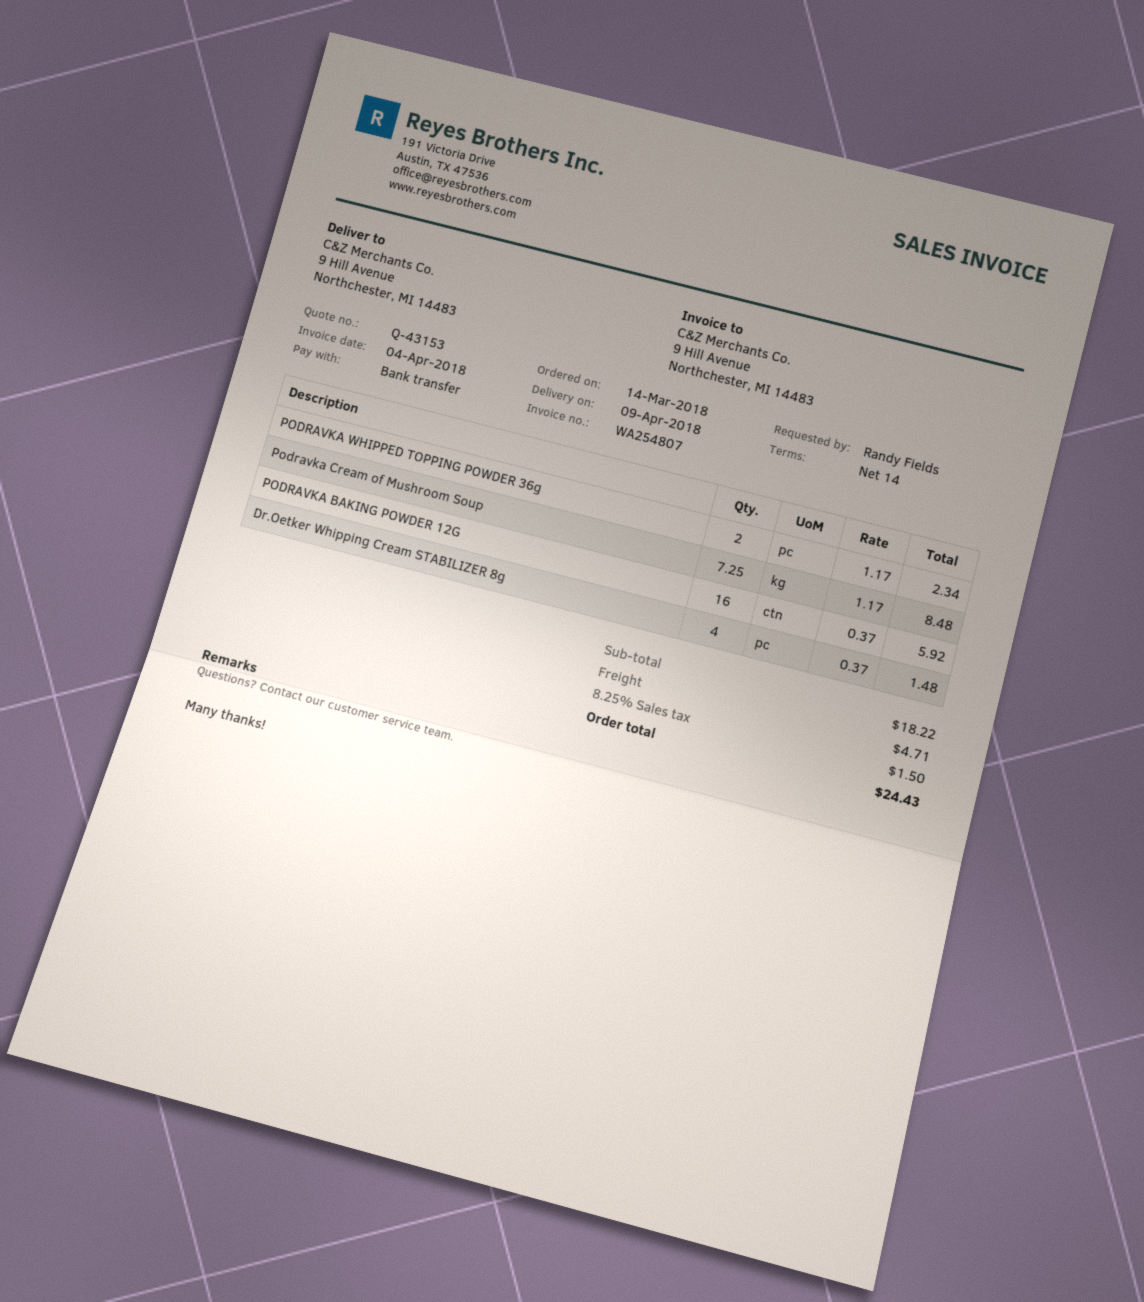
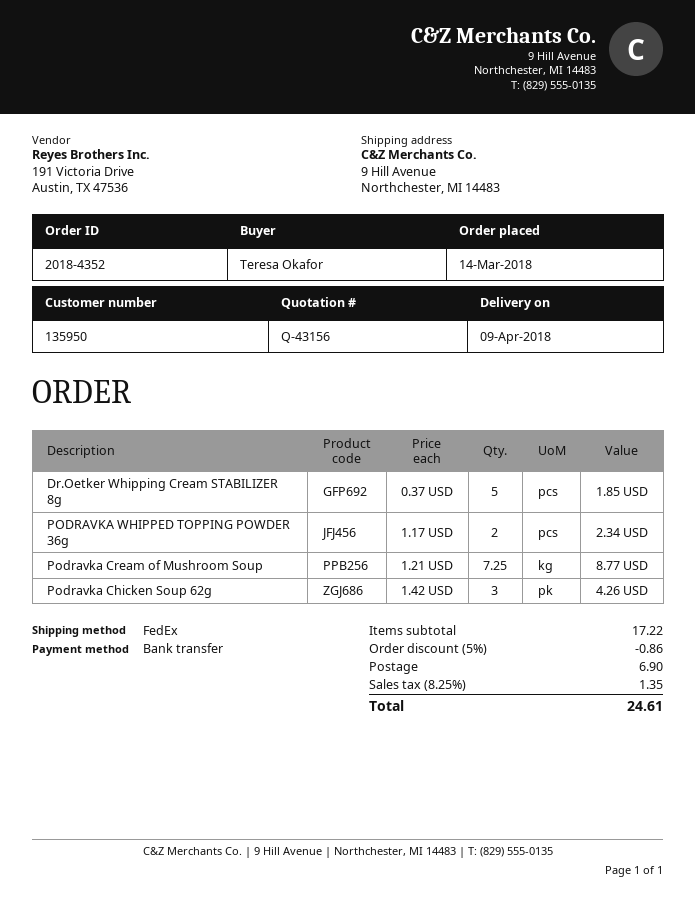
quote number: Q-43153 -> Q-43156
ordered by: Randy Fields -> Teresa Okafor
Podravka Cream of Mushroom Soup: 7.25 x 1.17 = 8.48 -> 7.25 x 1.21 = 8.77
PODRAVKA BAKING POWDER 12G: 16 x 0.37 = 5.92 -> none
Dr.Oetker Whipping Cream STABILIZER 8g: 4 x 0.37 = 1.48 -> 5 x 0.37 = 1.85
Podravka Chicken Soup 62g: none -> 3 x 1.42 = 4.26
subtotal: 18.22 -> 17.22
discount: none -> 5% = 0.86
shipping: 4.71 -> 6.90
tax: 8.25% = 1.50 -> 8.25% = 1.35
total: 24.43 -> 24.61

